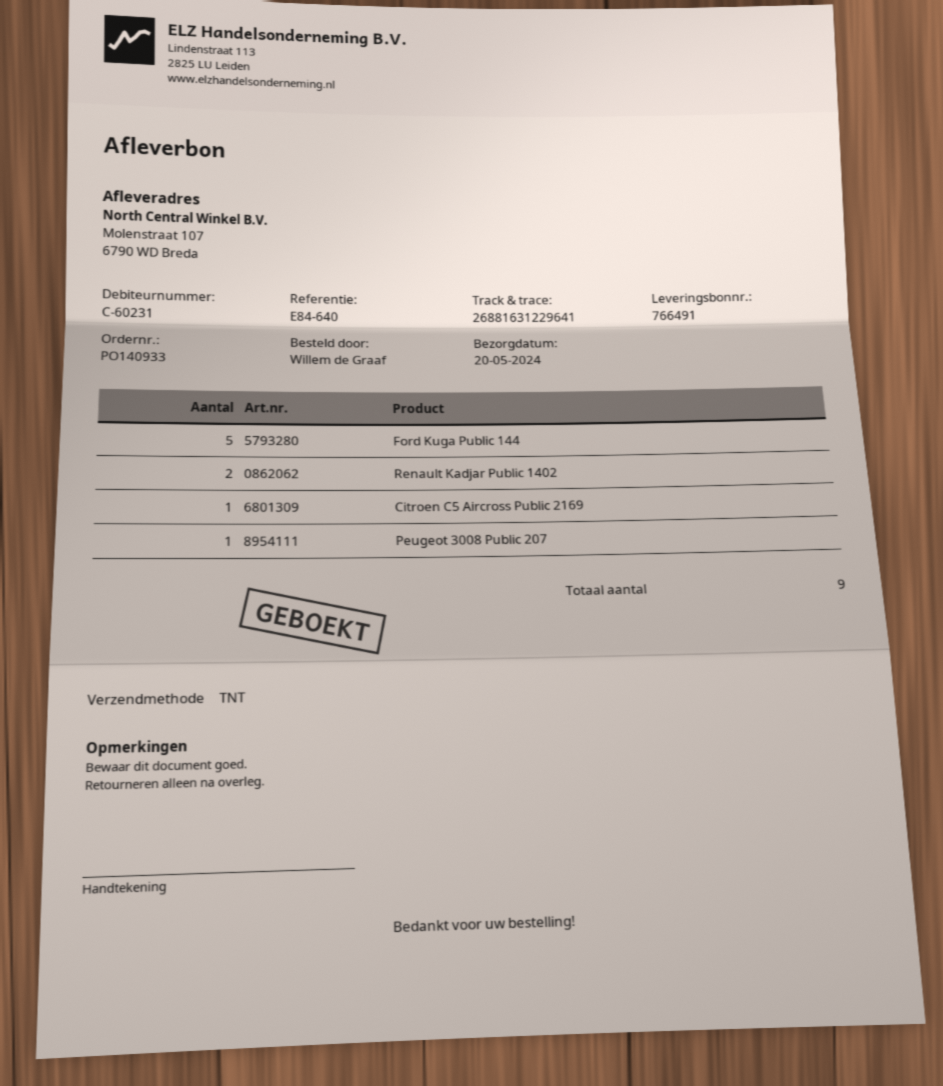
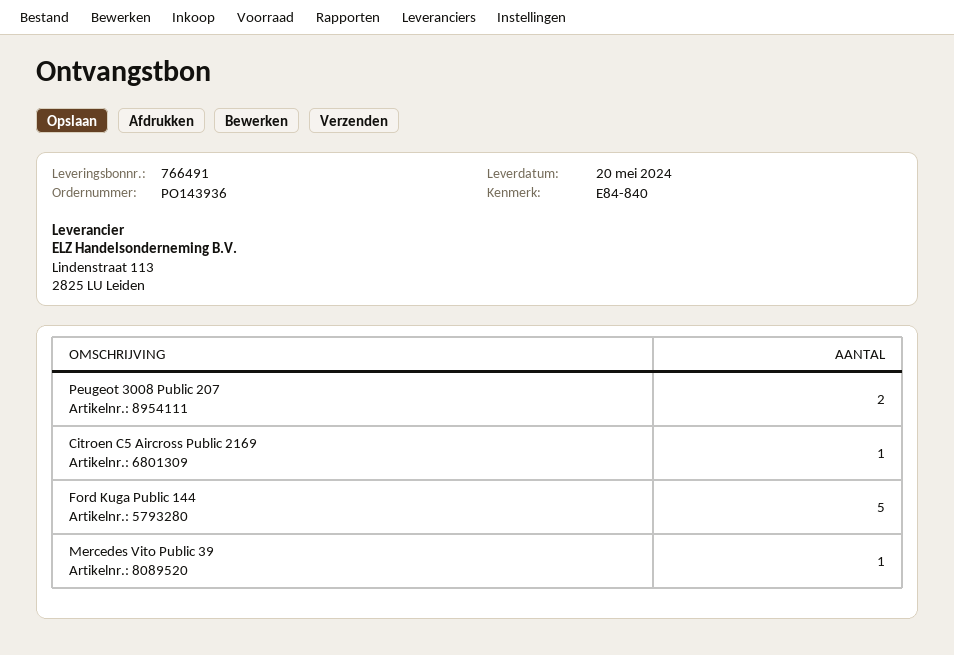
order number: PO140933 -> PO143936
reference: E84-640 -> E84-840
Renault Kadjar Public 1402: 2 -> none
Peugeot 3008 Public 207: 1 -> 2
Mercedes Vito Public 39: none -> 1

